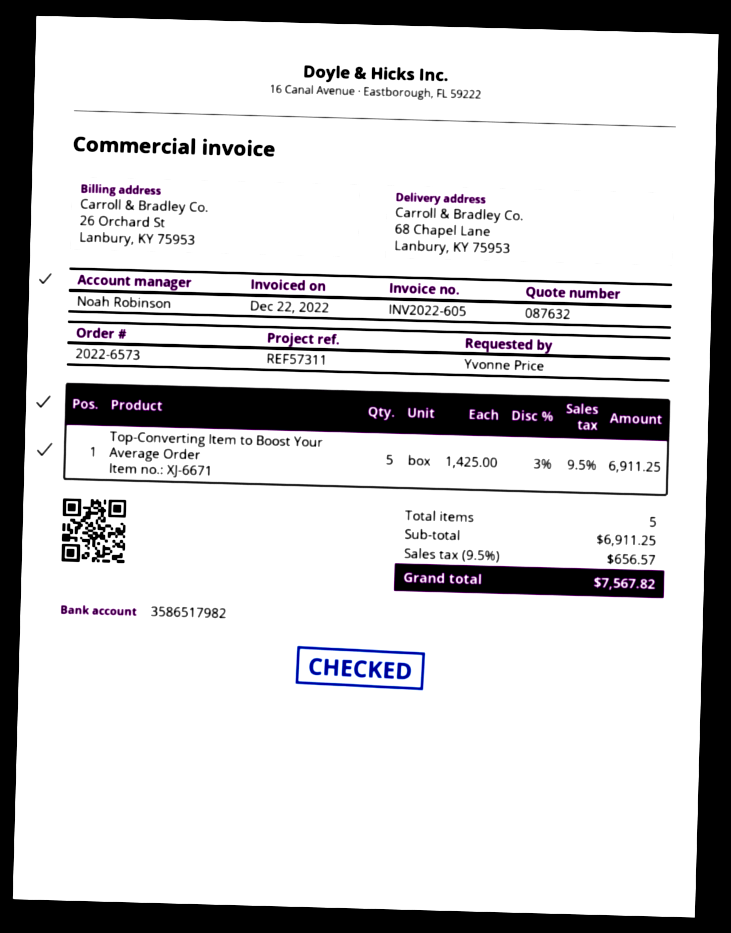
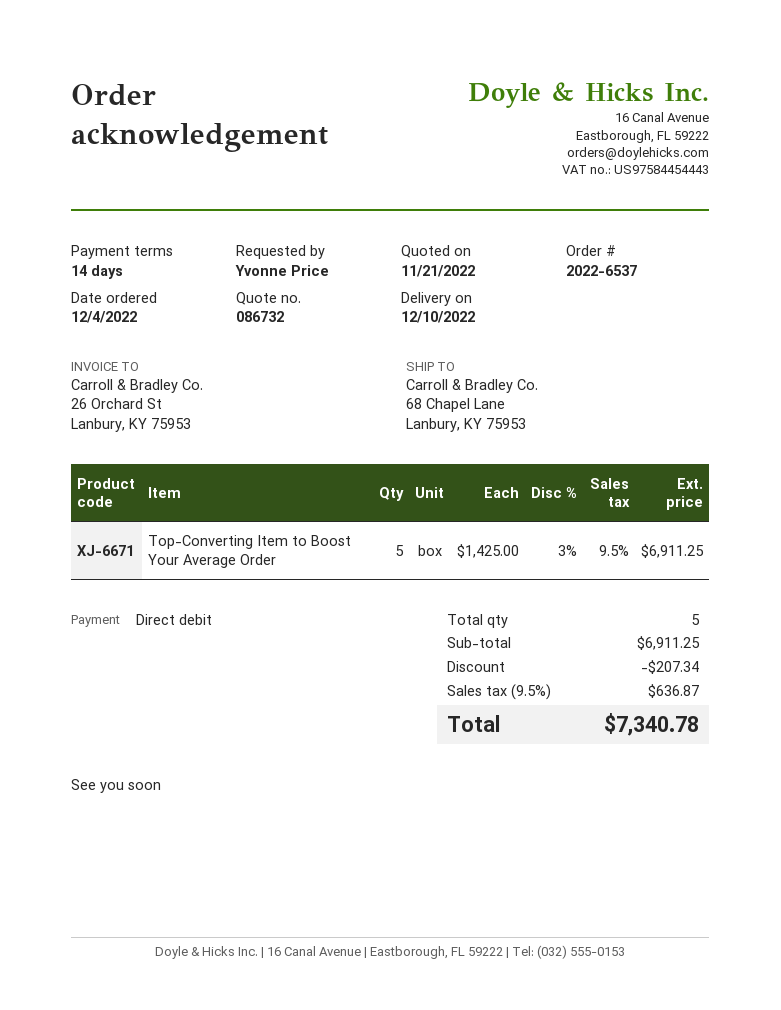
quote number: 087632 -> 086732
order number: 2022-6573 -> 2022-6537
discount: none -> 207.34
tax: 9.5% = 656.57 -> 9.5% = 636.87
total: 7567.82 -> 7340.78

